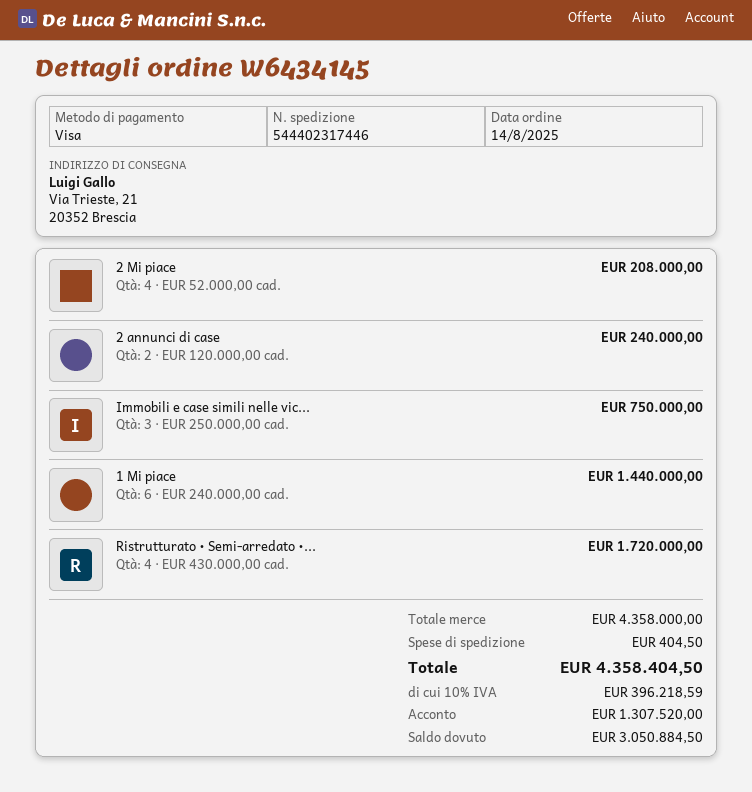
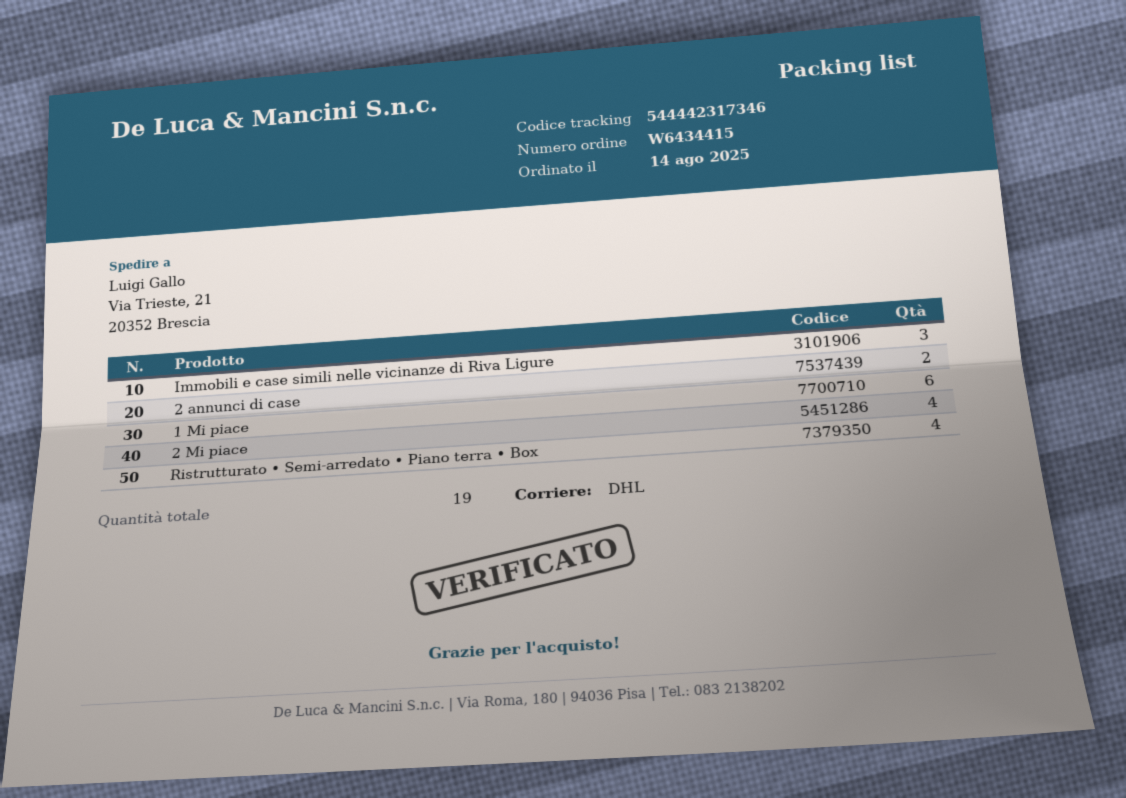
order number: W6434145 -> W6434415
tracking number: 544402317446 -> 544442317346

